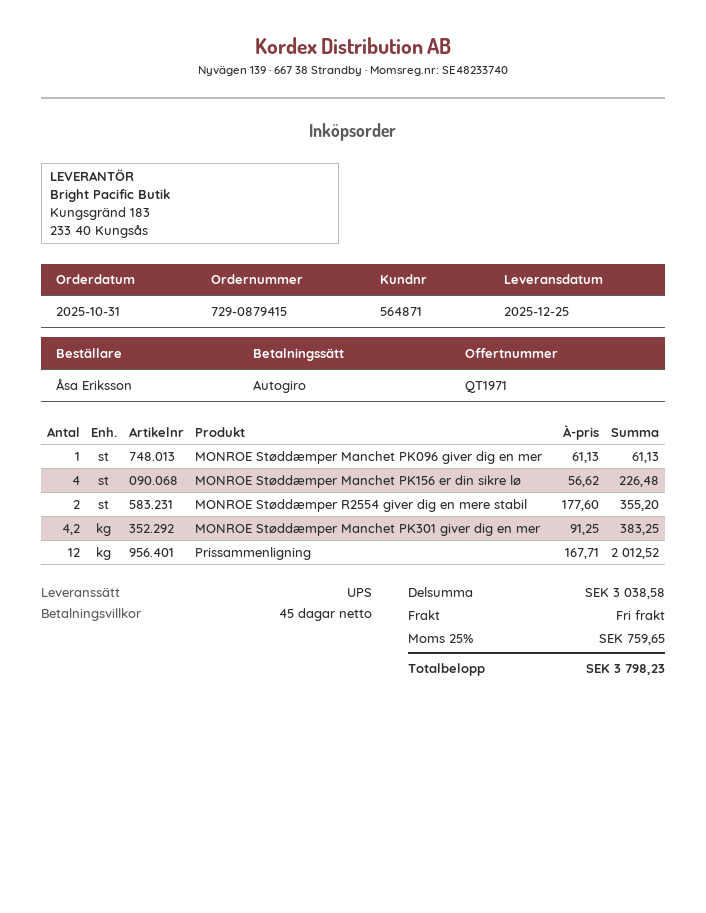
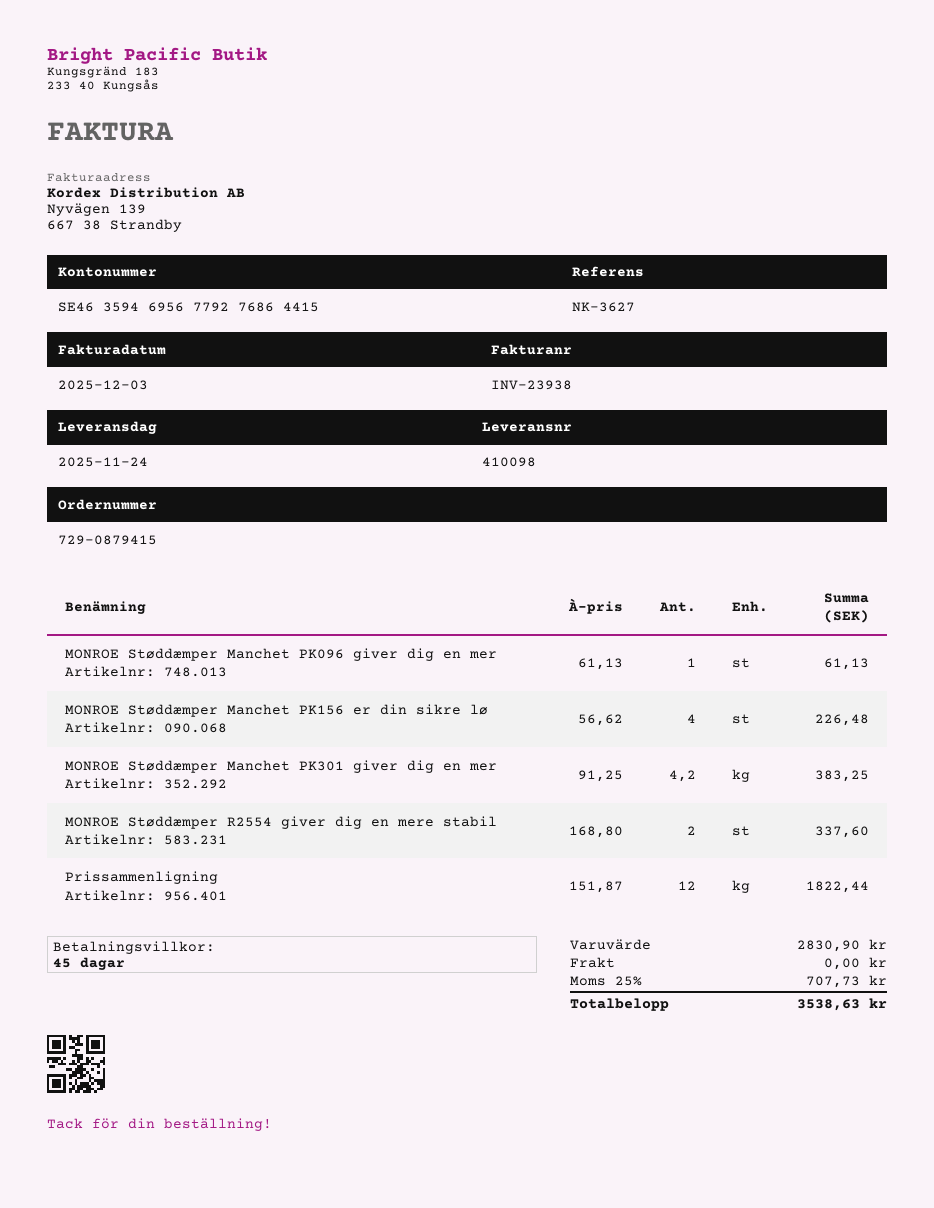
delivery date: 2025-12-25 -> 2025-11-24
MONROE Støddæmper R2554 giver dig en mere stabil: 2 x 177.60 = 355.20 -> 2 x 168.80 = 337.60
Prissammenligning: 12 x 167.71 = 2012.52 -> 12 x 151.87 = 1822.44
subtotal: 3038.58 -> 2830.90
tax: 25% = 759.65 -> 25% = 707.73
total: 3798.23 -> 3538.63

